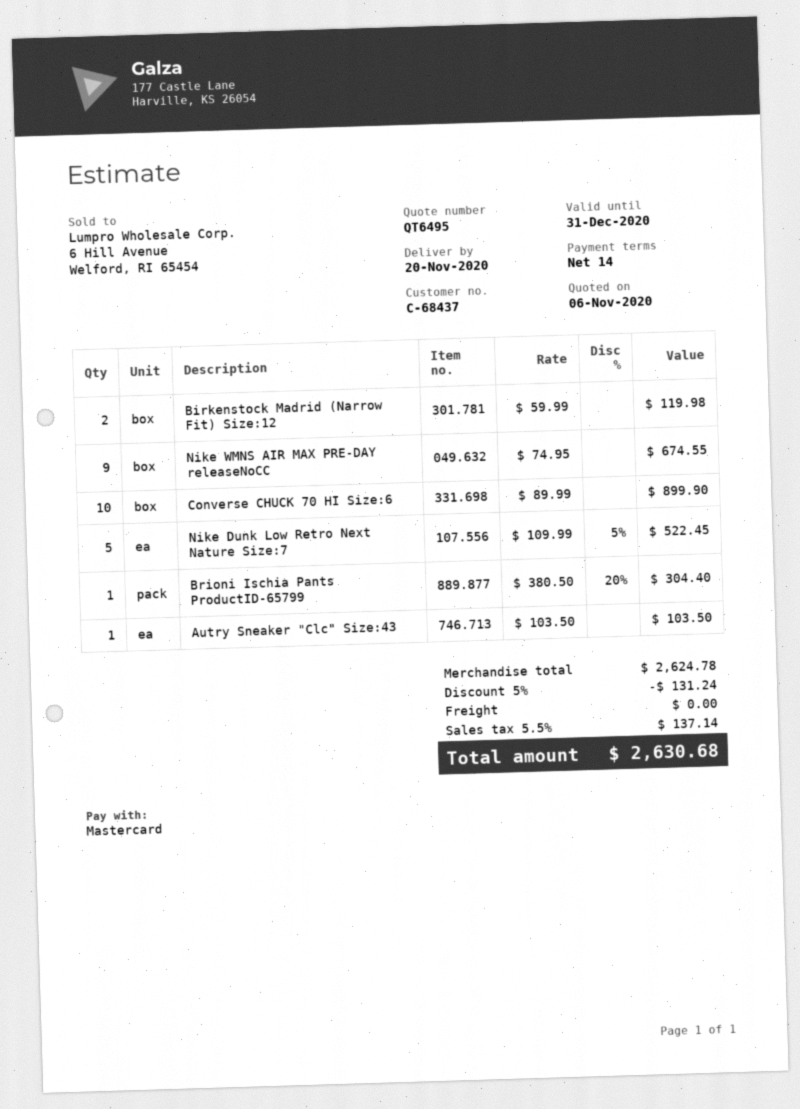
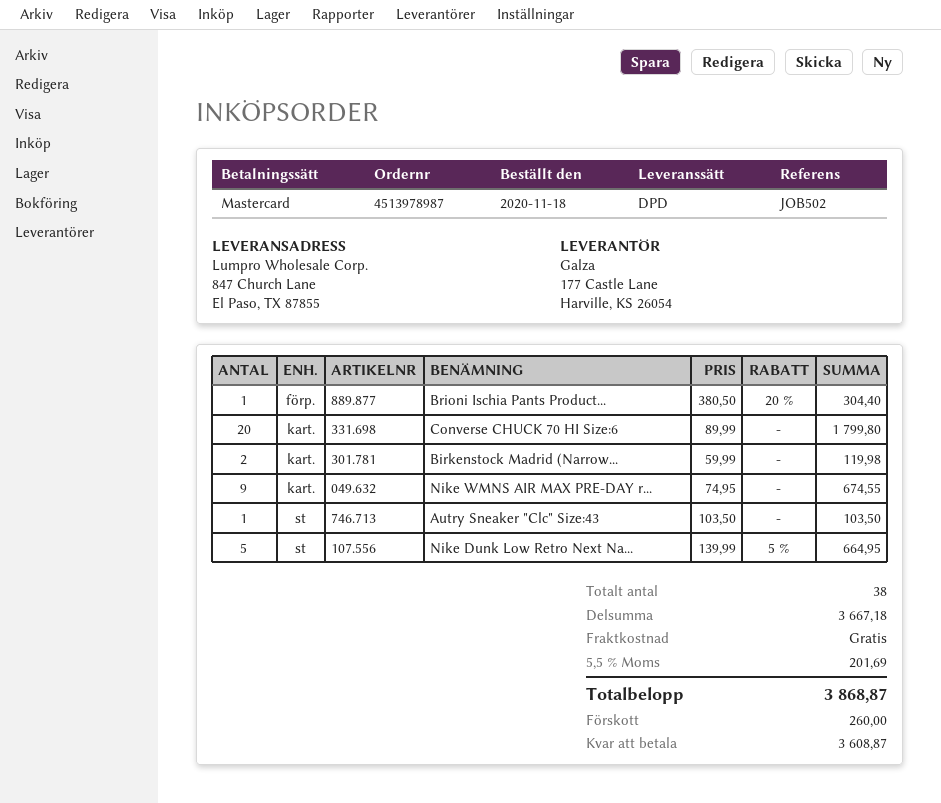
Converse CHUCK 70 HI Size:6: 10 x 89.99 = 899.90 -> 20 x 89.99 = 1799.80
Nike Dunk Low Retro Next Nature Size:7: 5 x 109.99 - 5% = 522.45 -> 5 x 139.99 - 5% = 664.95
subtotal: 2624.78 -> 3667.18
discount: 5% = 131.24 -> none
tax: 5.5% = 137.14 -> 5.5% = 201.69
total: 2630.68 -> 3868.87

